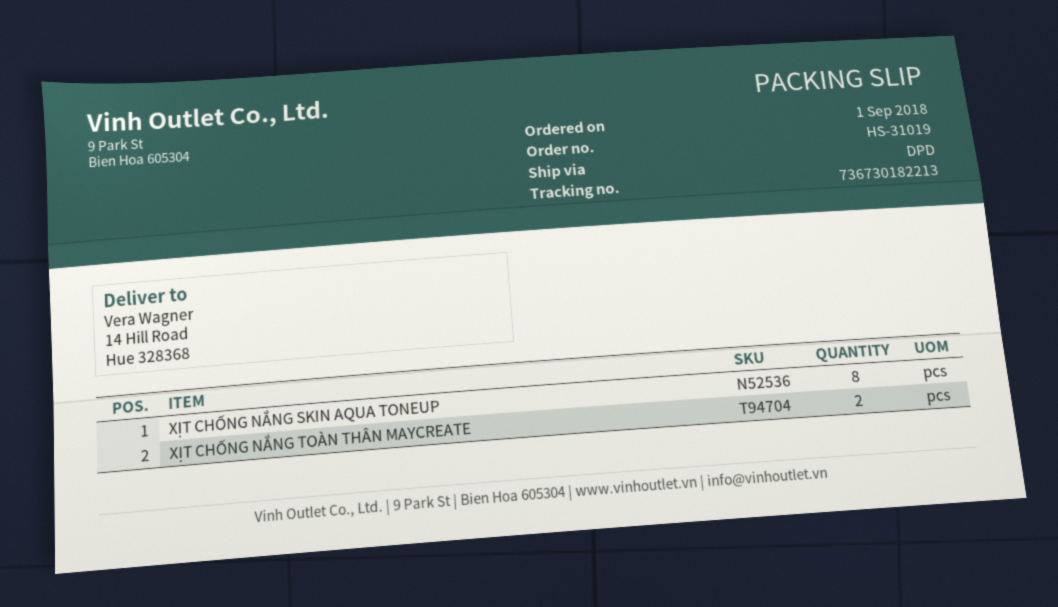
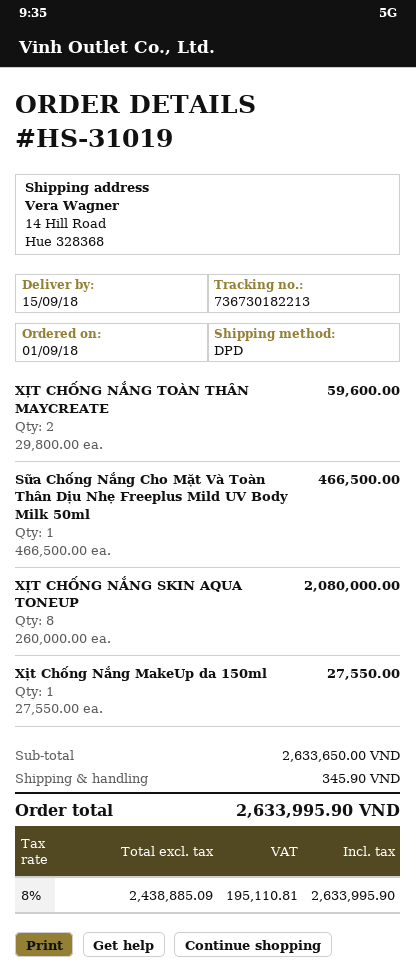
Sữa Chống Nắng Cho Mặt Và Toàn Thân Dịu Nhẹ Freeplus Mild UV Body Milk 50ml: none -> 1
Xịt Chống Nắng MakeUp da 150ml: none -> 1

